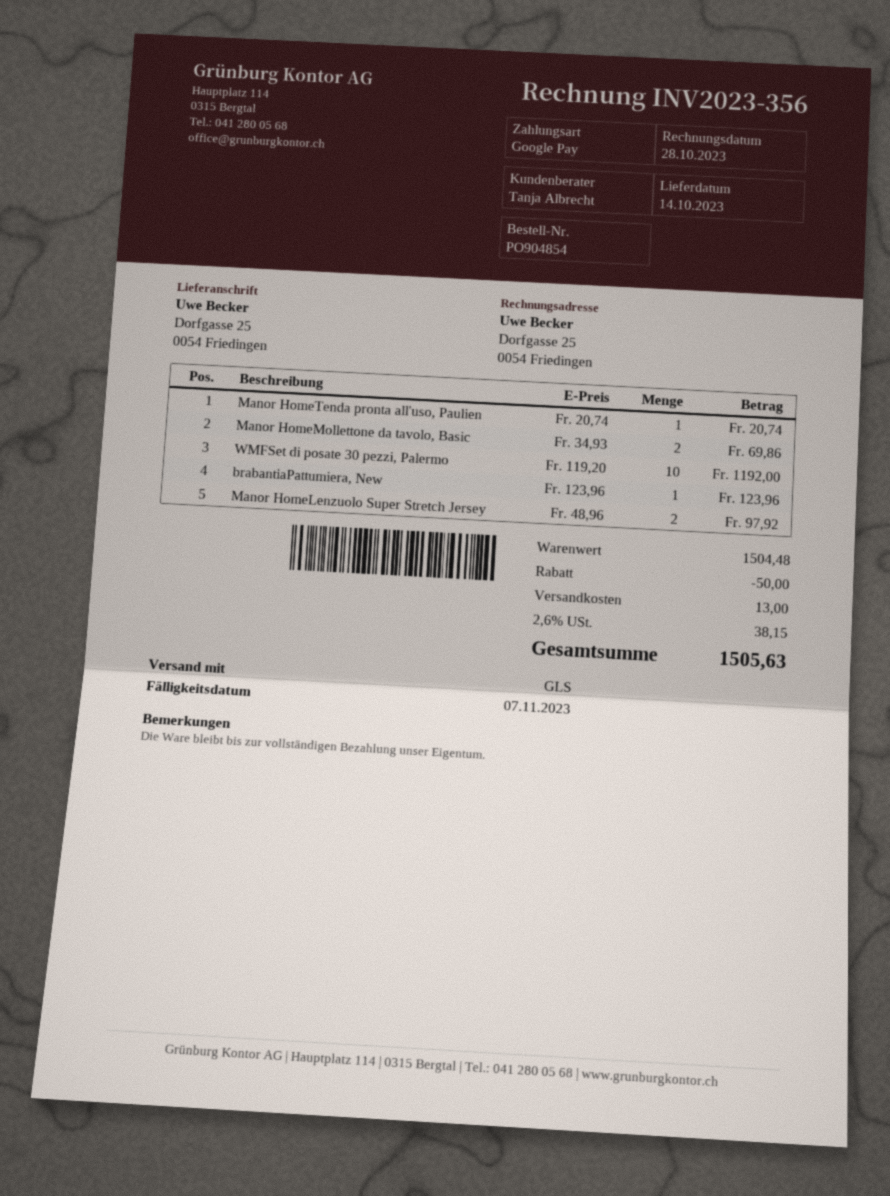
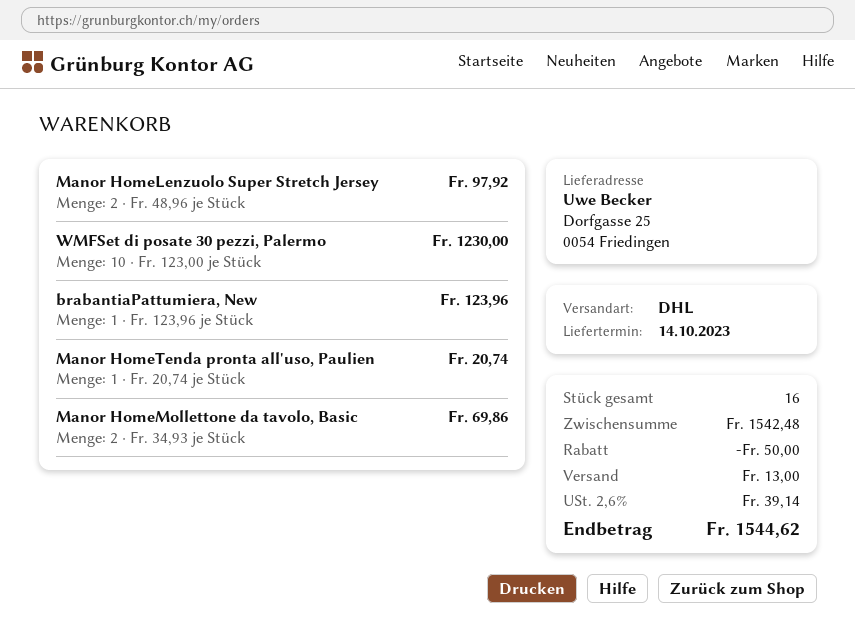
shipping method: GLS -> DHL
WMFSet di posate 30 pezzi, Palermo: 10 x 119.20 = 1192.00 -> 10 x 123.00 = 1230.00
subtotal: 1504.48 -> 1542.48
tax: 2.6% = 38.15 -> 2.6% = 39.14
total: 1505.63 -> 1544.62

